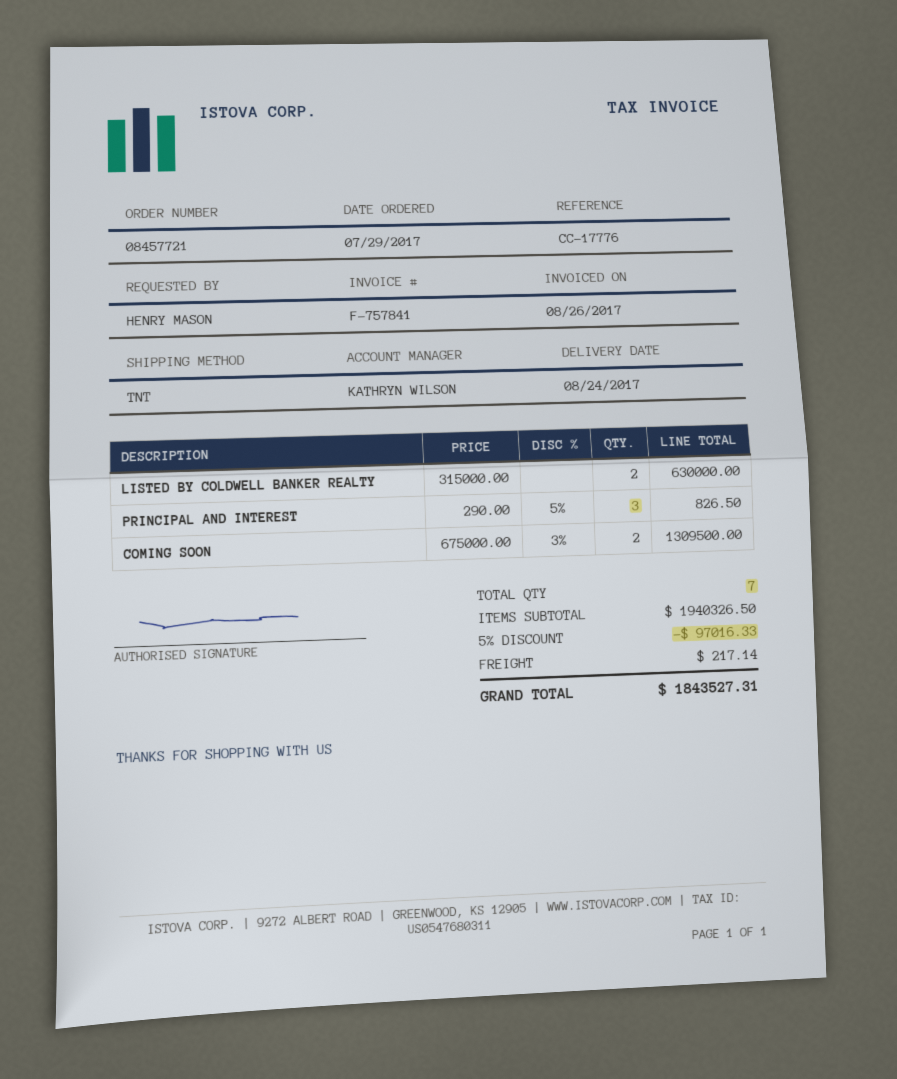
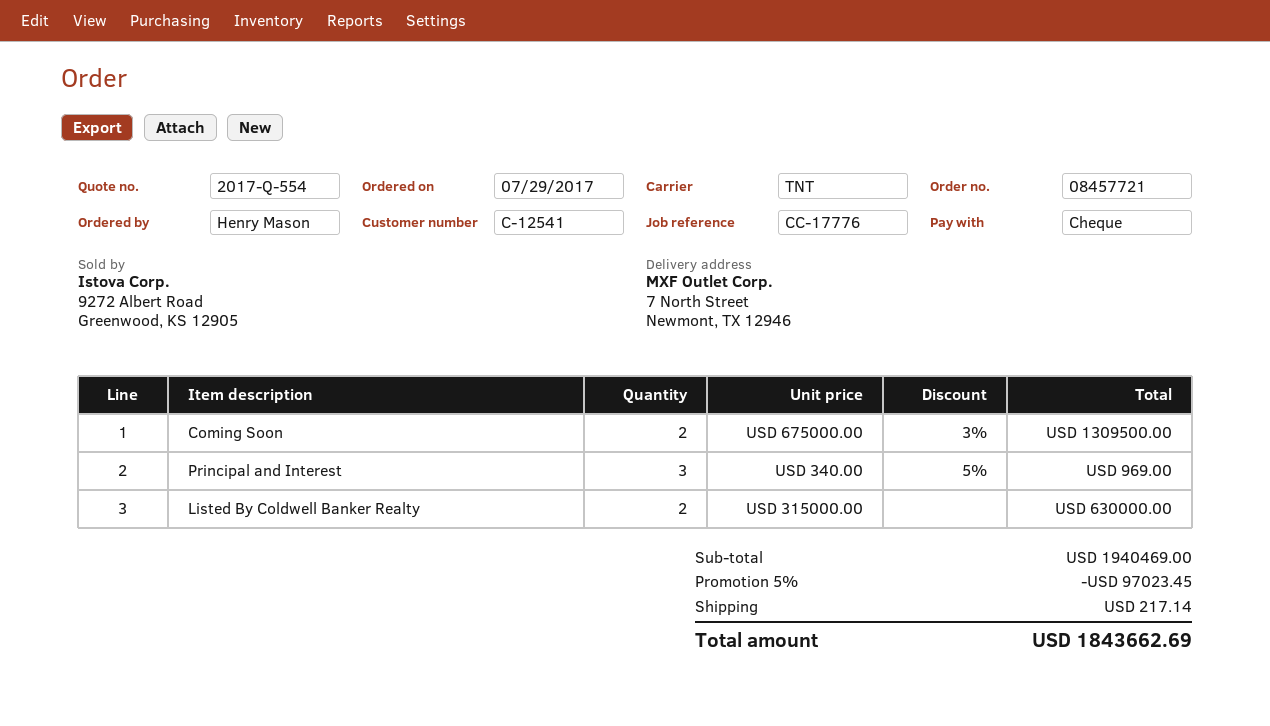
PRINCIPAL AND INTEREST: 3 x 290.00 - 5% = 826.50 -> 3 x 340.00 - 5% = 969.00
subtotal: 1940326.50 -> 1940469.00
discount: 5% = 97016.33 -> 5% = 97023.45
total: 1843527.31 -> 1843662.69

